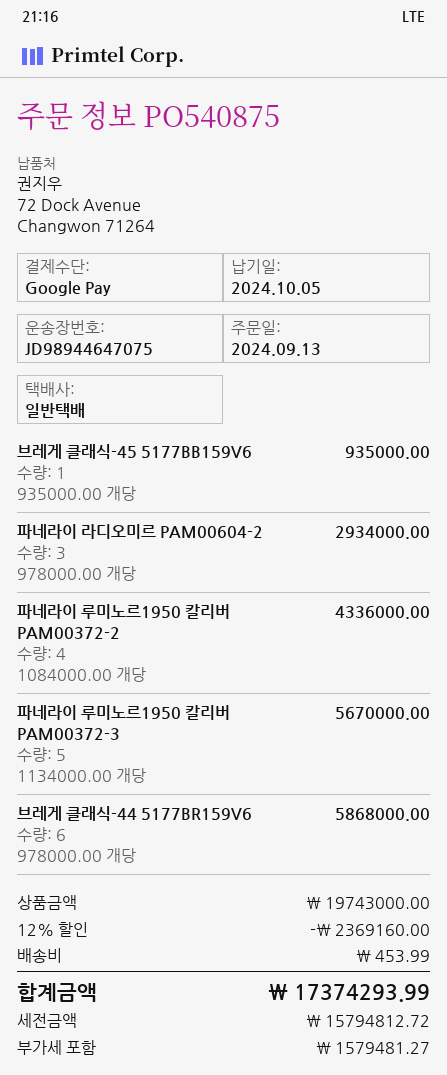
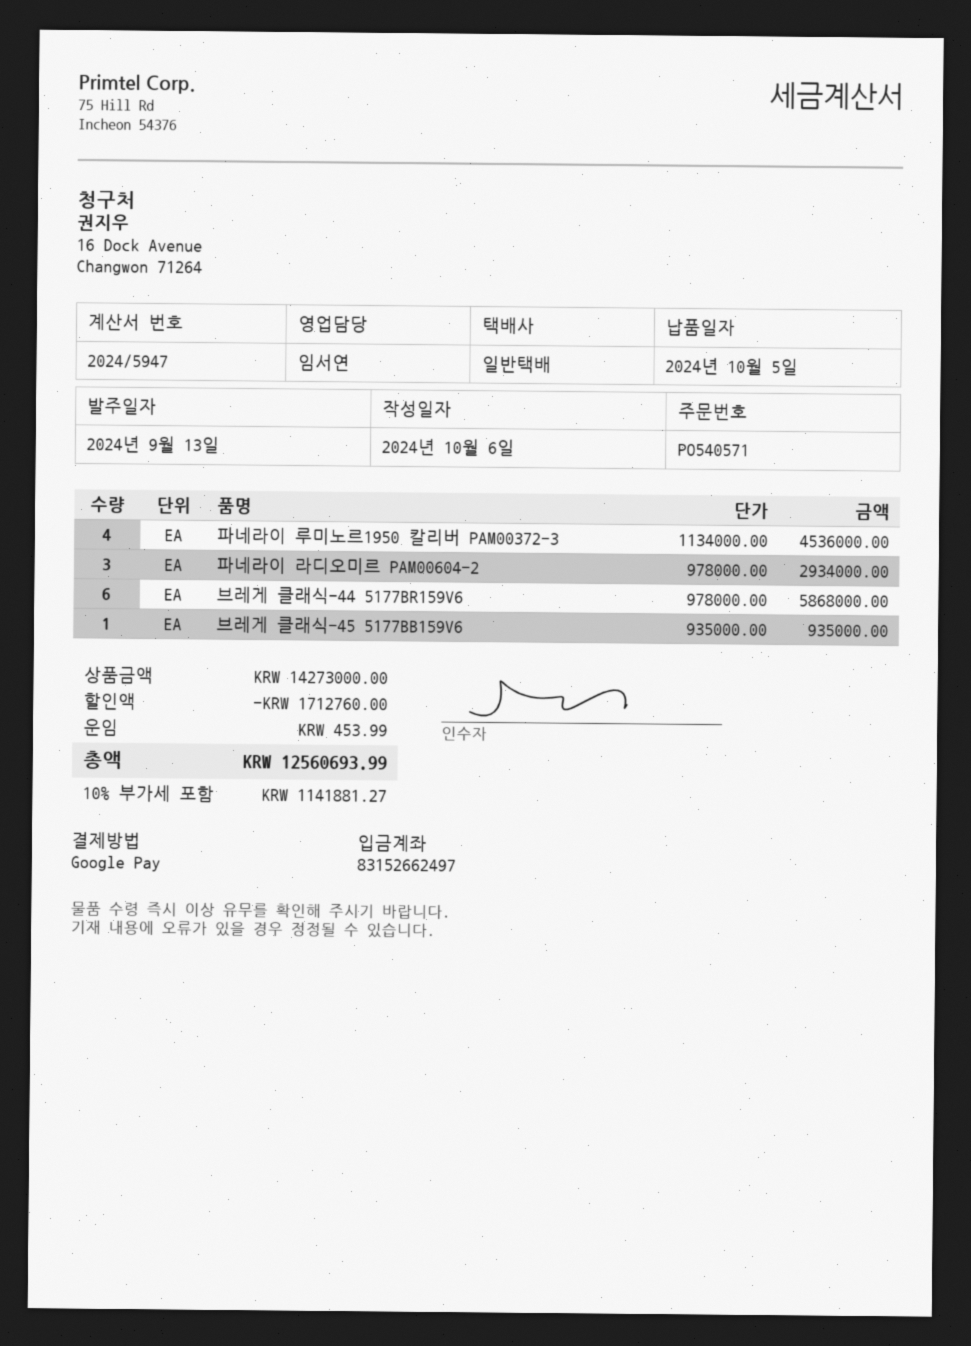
order number: PO540875 -> PO540571
파네라이 루미노르1950 칼리버 PAM00372-2: 4 x 1084000.00 = 4336000.00 -> none
파네라이 루미노르1950 칼리버 PAM00372-3: 5 x 1134000.00 = 5670000.00 -> 4 x 1134000.00 = 4536000.00
subtotal: 19743000.00 -> 14273000.00
discount: 2369160.00 -> 1712760.00
tax: 1579481.27 -> 1141881.27
total: 17374293.99 -> 12560693.99

